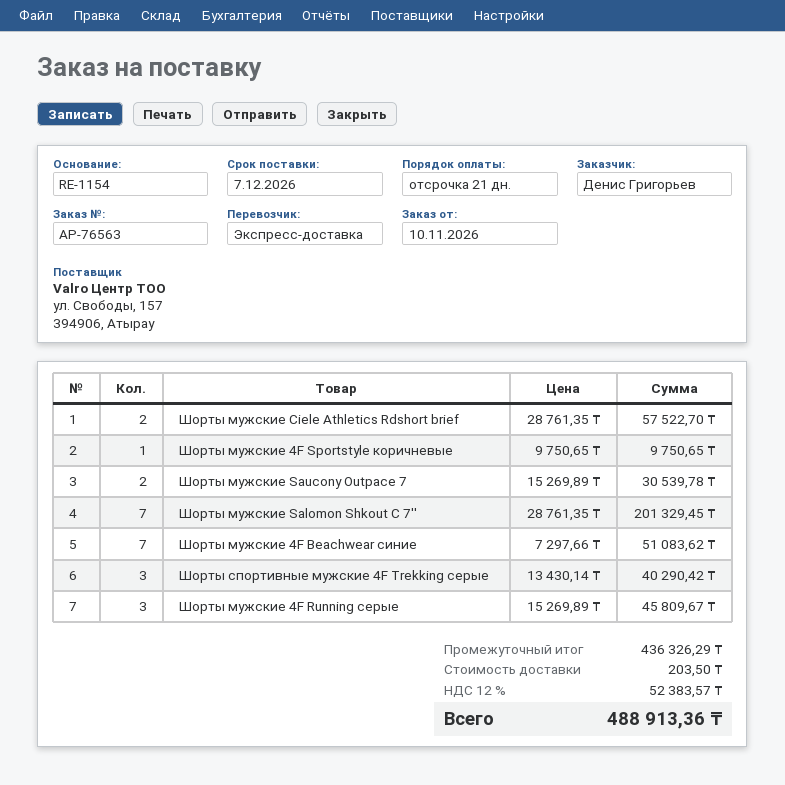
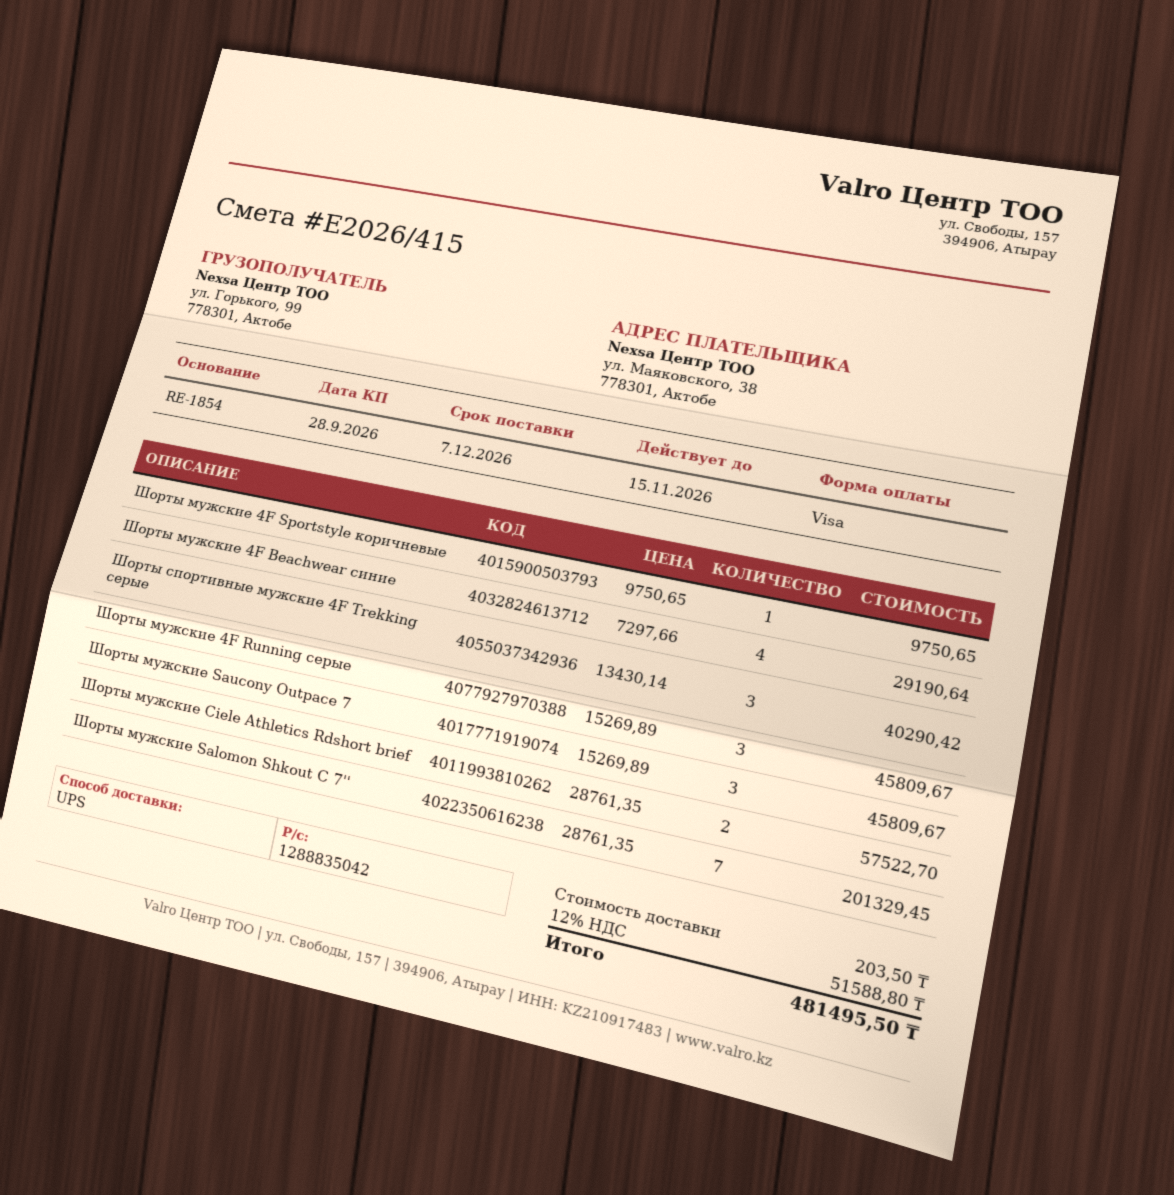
reference: RE-1154 -> RE-1854
shipping method: express -> UPS
Шорты мужские Saucony Outpace 7: 2 x 15269.89 = 30539.78 -> 3 x 15269.89 = 45809.67
Шорты мужские 4F Beachwear синие: 7 x 7297.66 = 51083.62 -> 4 x 7297.66 = 29190.64
tax: 12% = 52383.57 -> 12% = 51588.80
total: 488913.36 -> 481495.50

